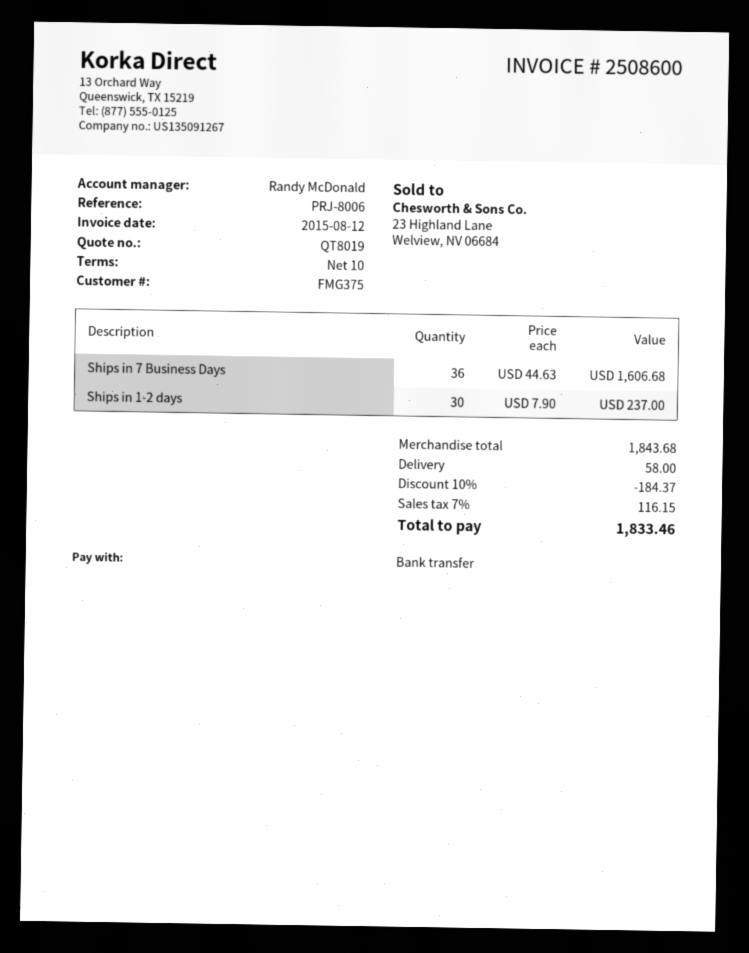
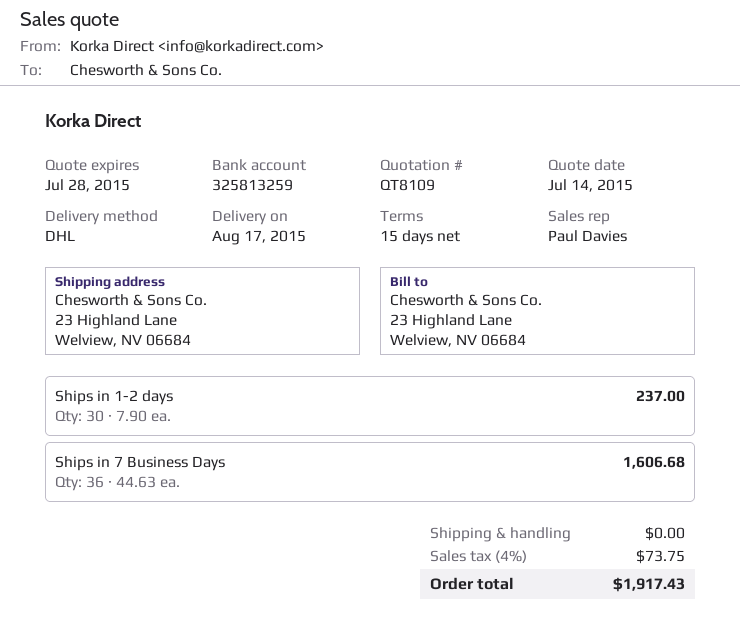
quote number: QT8019 -> QT8109
payment terms: 10 days -> 15 days
sales rep: Randy McDonald -> Paul Davies
discount: 10% = 184.37 -> none
shipping: 58.00 -> 0.00
tax: 7% = 116.15 -> 4% = 73.75
total: 1833.46 -> 1917.43

